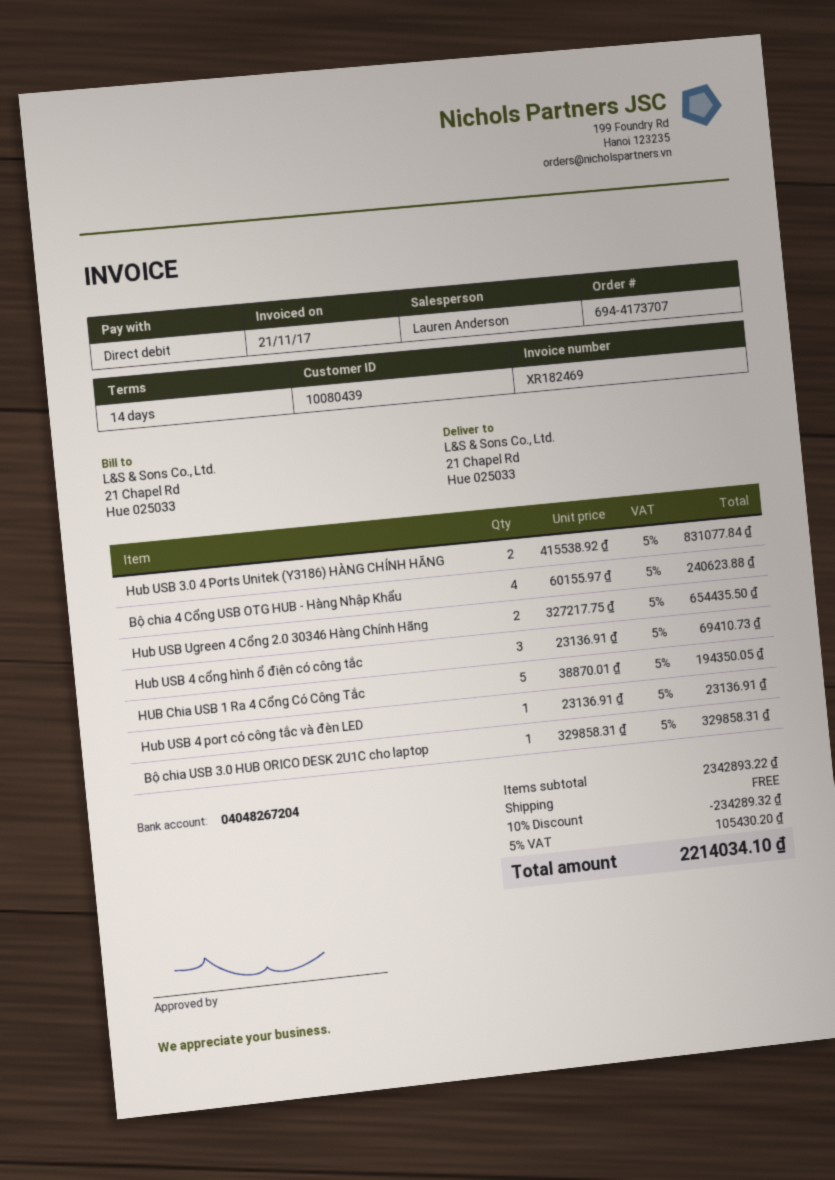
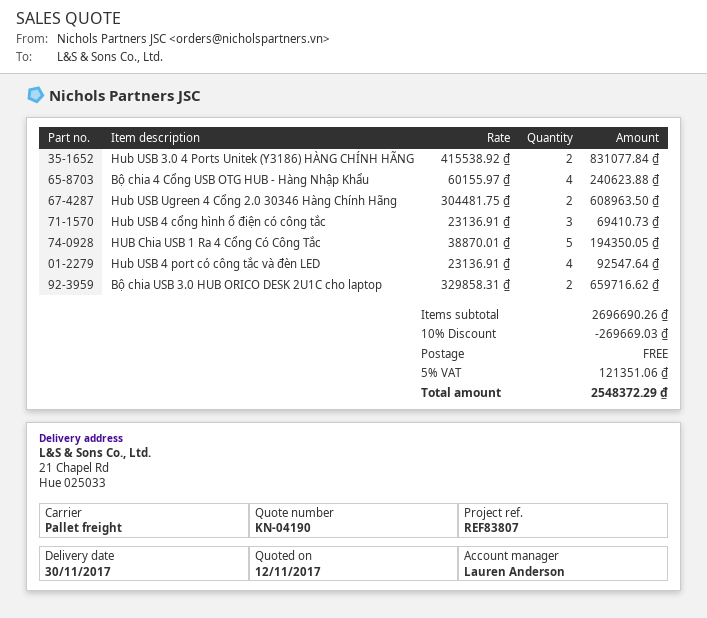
Hub USB Ugreen 4 Cổng 2.0 30346 Hàng Chính Hãng: 2 x 327217.75 = 654435.50 -> 2 x 304481.75 = 608963.50
Hub USB 4 port có công tắc và đèn LED: 1 x 23136.91 = 23136.91 -> 4 x 23136.91 = 92547.64
Bộ chia USB 3.0 HUB ORICO DESK 2U1C cho laptop: 1 x 329858.31 = 329858.31 -> 2 x 329858.31 = 659716.62
subtotal: 2342893.22 -> 2696690.26
discount: 10% = 234289.32 -> 10% = 269669.03
tax: 5% = 105430.20 -> 5% = 121351.06
total: 2214034.10 -> 2548372.29

